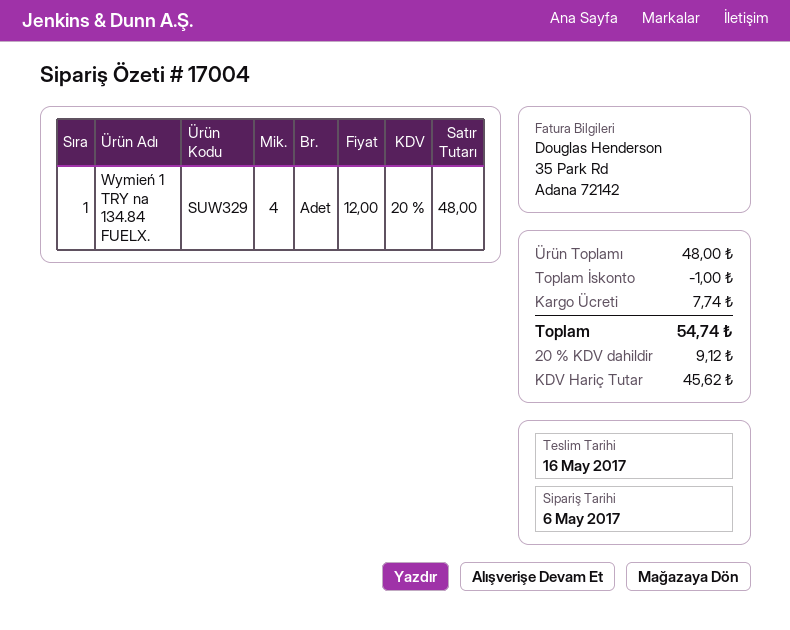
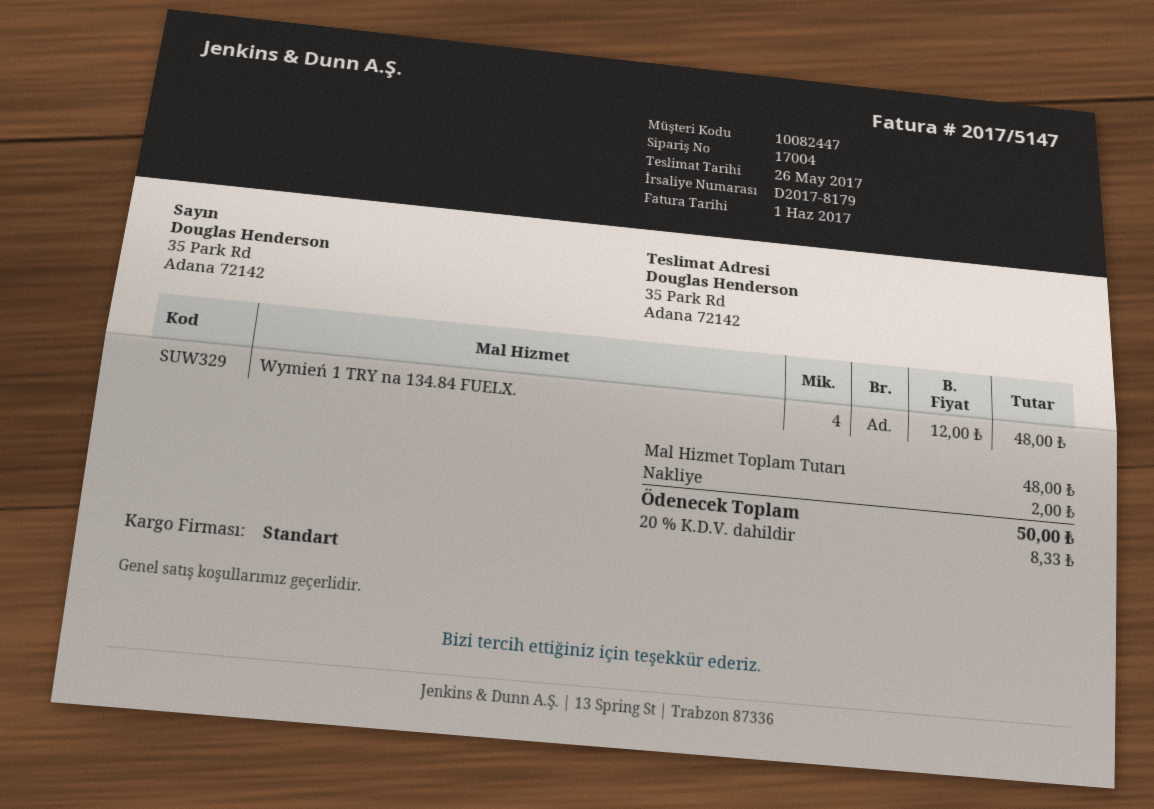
delivery date: 2017-05-16 -> 2017-05-26
discount: 1.00 -> none
shipping: 7.74 -> 2.00
tax: 20% = 9.12 -> 20% = 8.33
total: 54.74 -> 50.00

